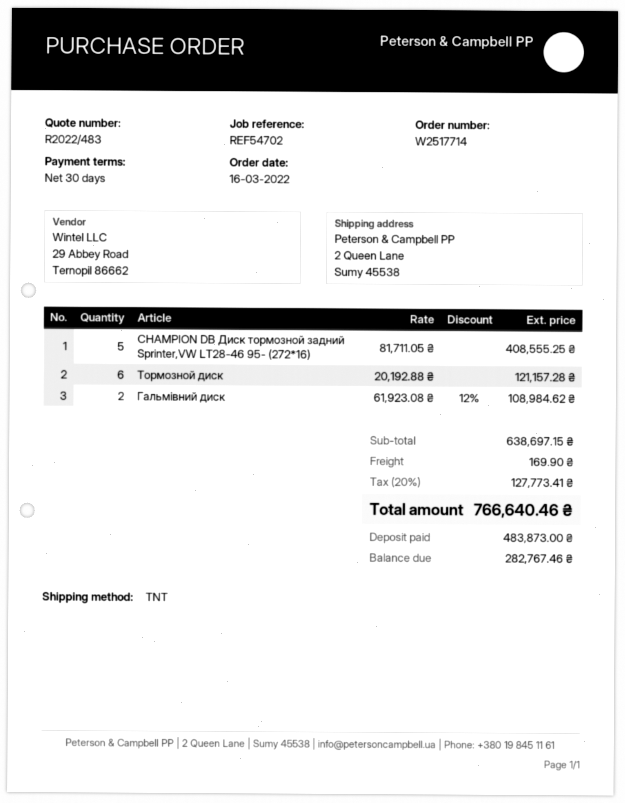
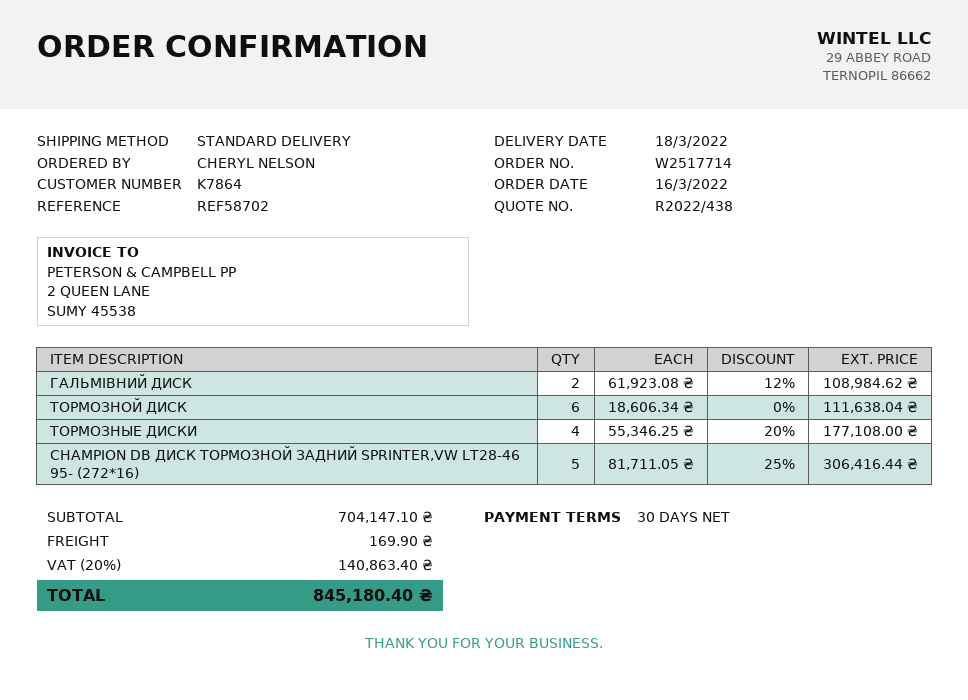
quote number: R2022/483 -> R2022/438
reference: REF54702 -> REF58702
shipping method: TNT -> standard
CHAMPION DB Диск тормозной задний Sprinter,VW LT28-46 95- (272*16): 5 x 81711.05 = 408555.25 -> 5 x 81711.05 - 25% = 306416.44
Тормозной диск: 6 x 20192.88 = 121157.28 -> 6 x 18606.34 = 111638.04
ТОРМОЗНЫЕ ДИСКИ: none -> 4 x 55346.25 - 20% = 177108.00
subtotal: 638697.15 -> 704147.10
tax: 20% = 127773.41 -> 20% = 140863.40
total: 766640.46 -> 845180.40

